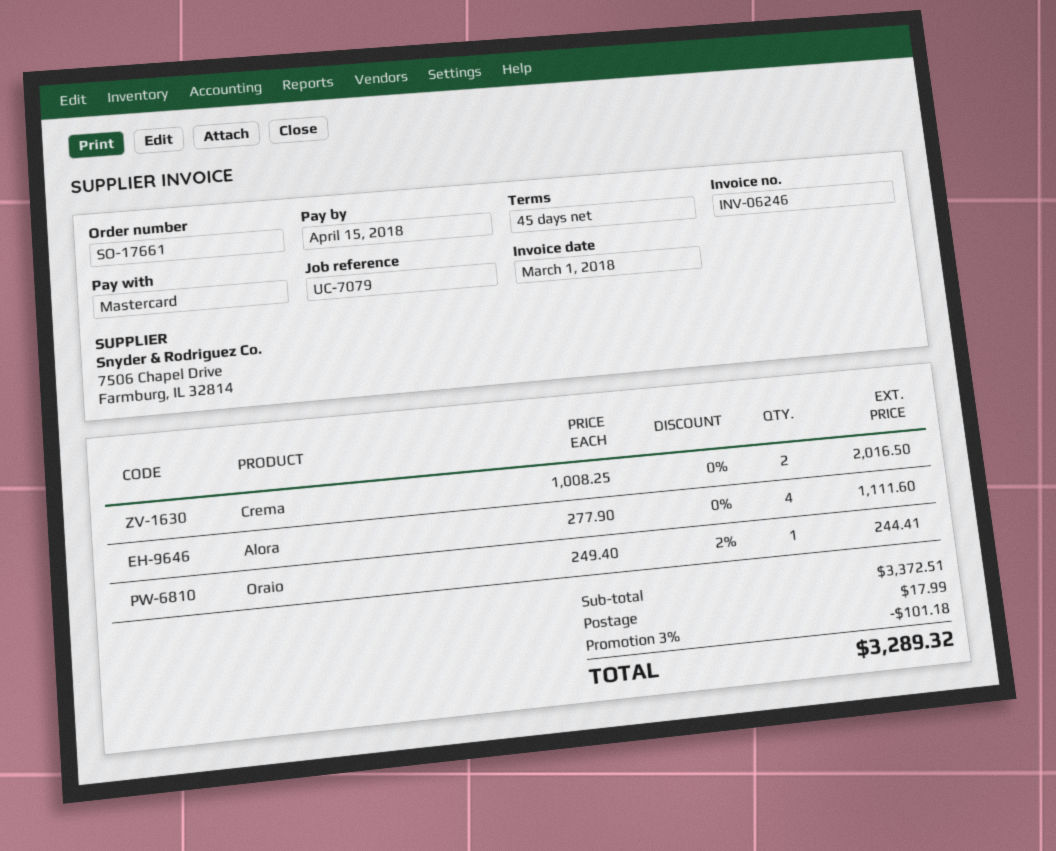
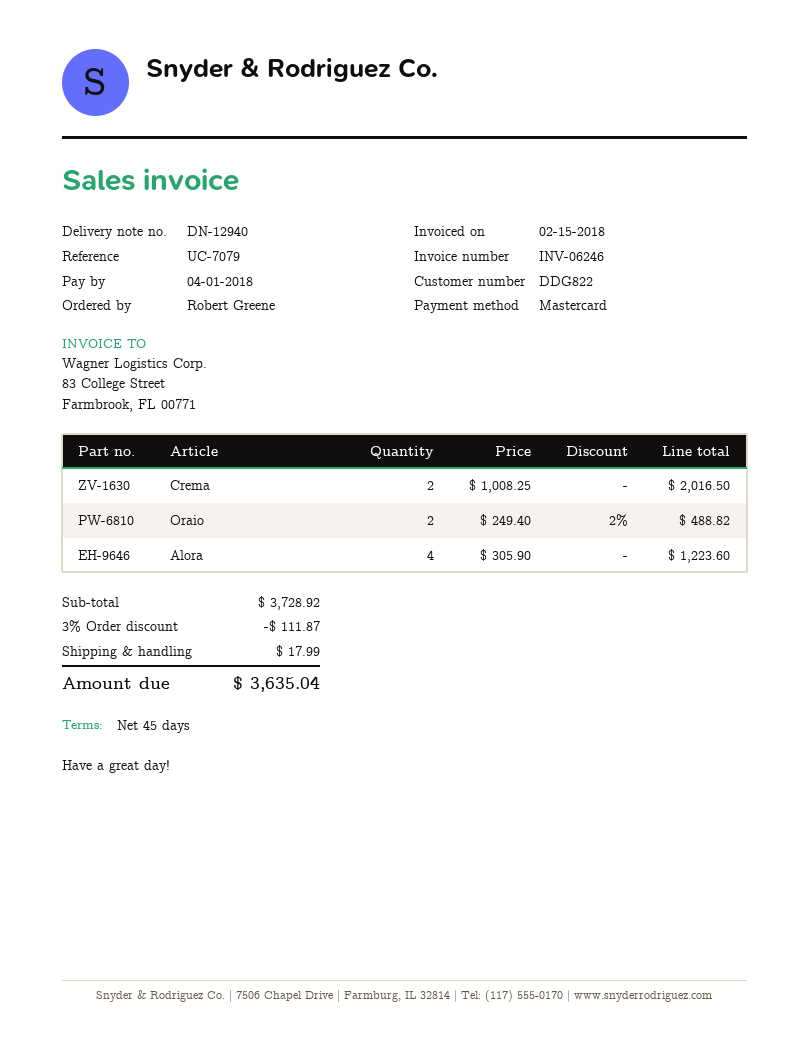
invoice date: 2018-03-01 -> 2018-02-15
due date: 2018-04-15 -> 2018-04-01
Alora: 4 x 277.90 = 1111.60 -> 4 x 305.90 = 1223.60
Oraio: 1 x 249.40 - 2% = 244.41 -> 2 x 249.40 - 2% = 488.82
subtotal: 3372.51 -> 3728.92
discount: 3% = 101.18 -> 3% = 111.87
total: 3289.32 -> 3635.04

